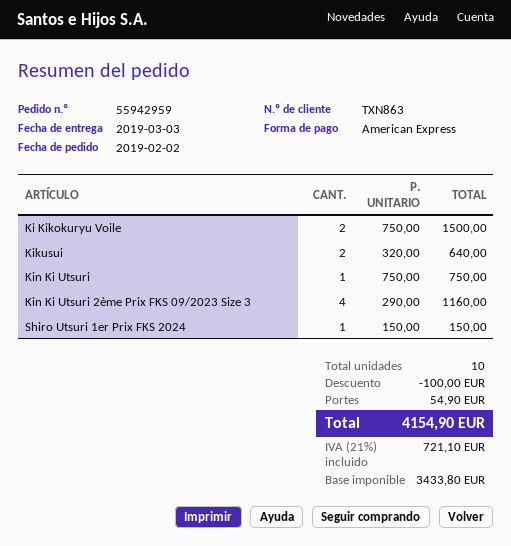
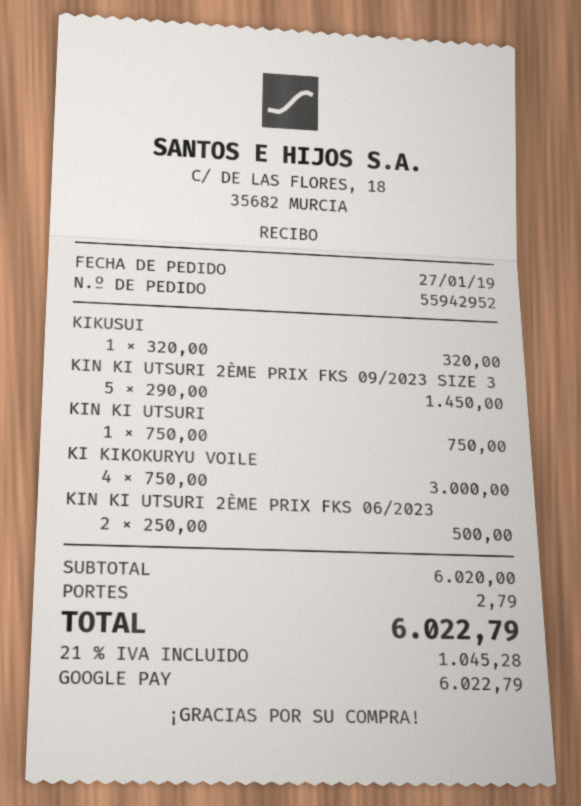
order number: 55942959 -> 55942952
order date: 2019-02-02 -> 2019-01-27
payment method: American Express -> Google Pay
Ki Kikokuryu Voile: 2 x 750.00 = 1500.00 -> 4 x 750.00 = 3000.00
Kikusui: 2 x 320.00 = 640.00 -> 1 x 320.00 = 320.00
Kin Ki Utsuri 2ème Prix FKS 09/2023 Size 3: 4 x 290.00 = 1160.00 -> 5 x 290.00 = 1450.00
Shiro Utsuri 1er Prix FKS 2024: 1 x 150.00 = 150.00 -> none
KIN KI UTSURI 2ÈME PRIX FKS 06/2023: none -> 2 x 250.00 = 500.00
discount: 100.00 -> none
shipping: 54.90 -> 2.79
tax: 21% = 721.10 -> 21% = 1045.28
total: 4154.90 -> 6022.79

